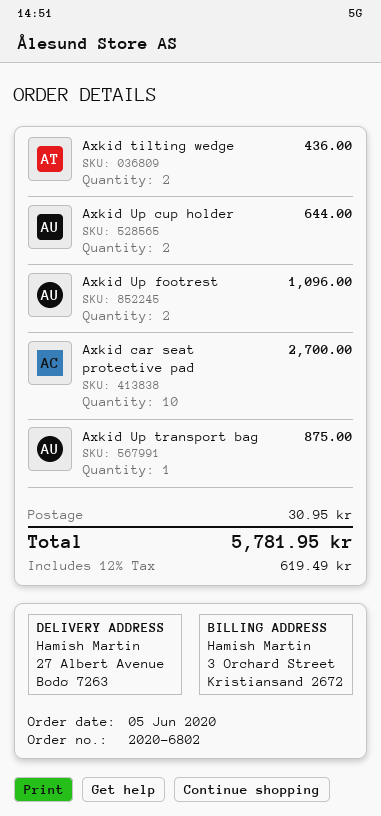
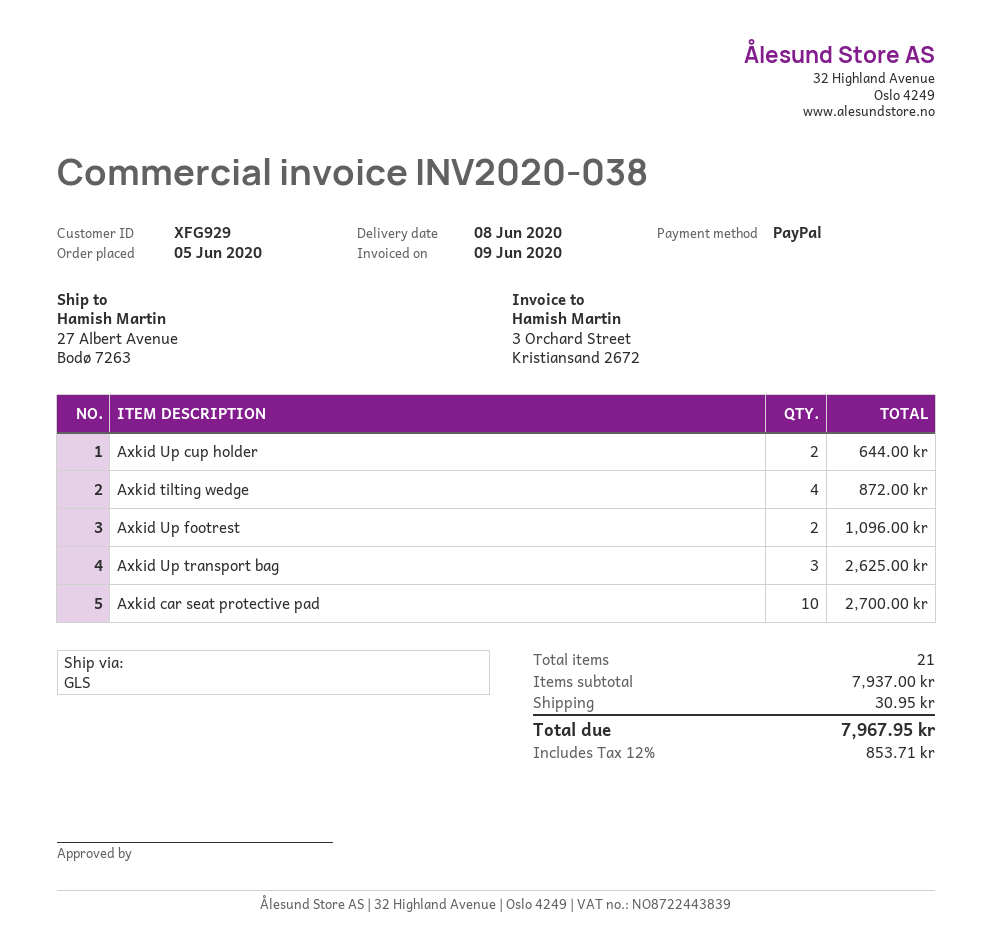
Axkid tilting wedge: 2 for 436.00 -> 4 for 872.00
Axkid Up transport bag: 1 for 875.00 -> 3 for 2625.00
tax: 12% = 619.49 -> 12% = 853.71
total: 5781.95 -> 7967.95

